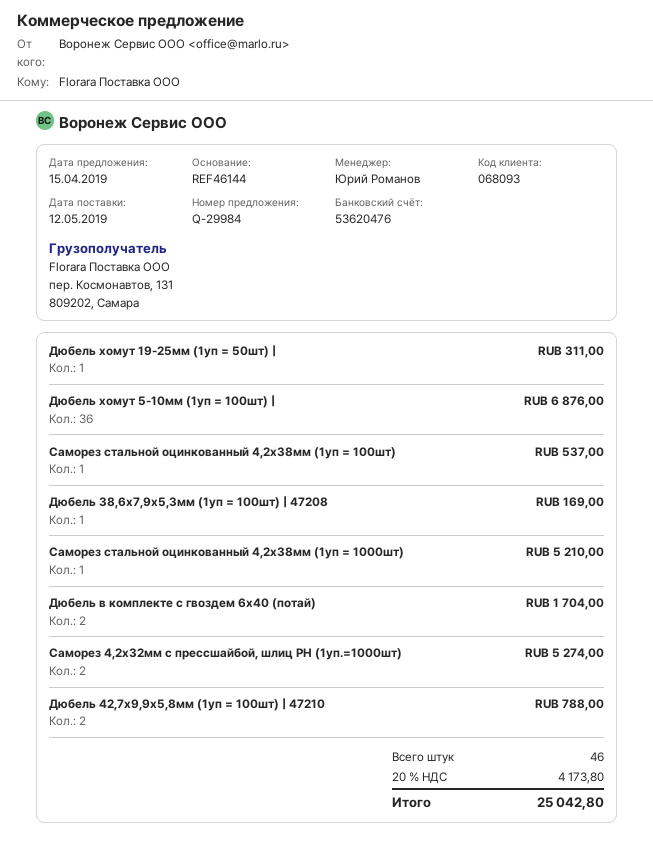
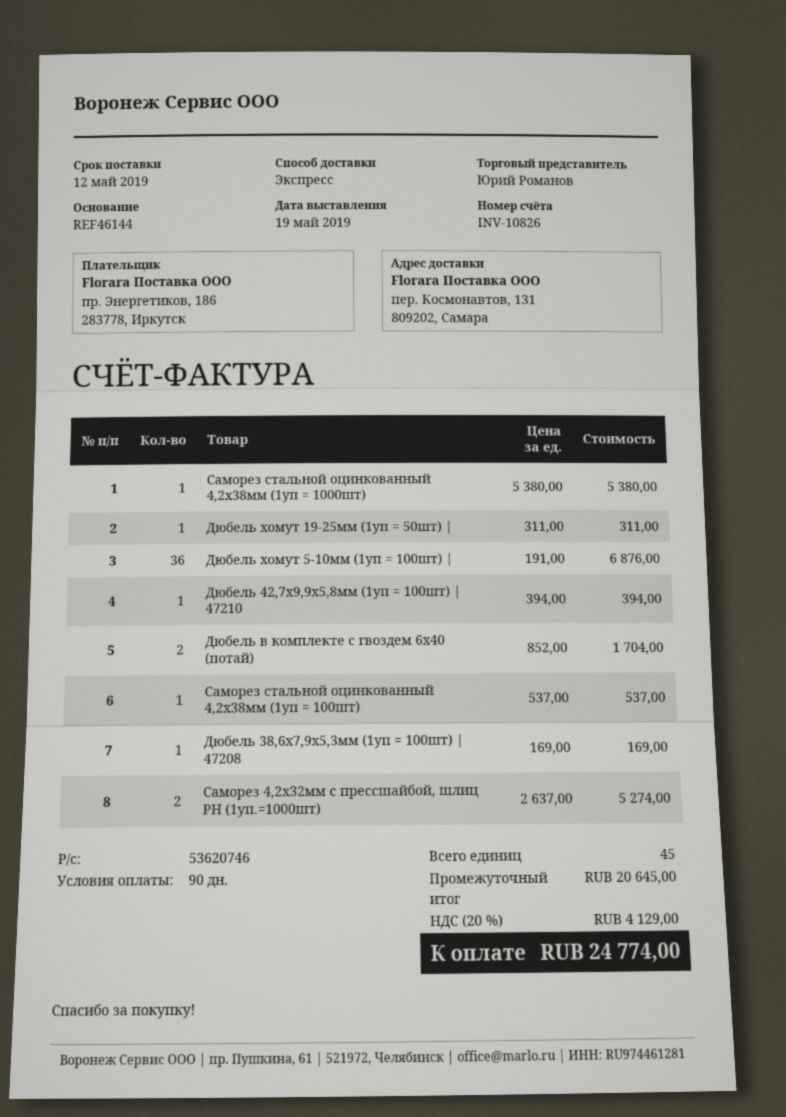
bank account: 53620476 -> 53620746
Саморез стальной оцинкованный 4,2x38мм (1уп = 1000шт): 1 for 5210.00 -> 1 for 5380.00
Дюбель 42,7х9,9х5,8мм (1уп = 100шт) | 47210: 2 for 788.00 -> 1 for 394.00
total quantity: 46 -> 45
tax: 20% = 4173.80 -> 20% = 4129.00
total: 25042.80 -> 24774.00

